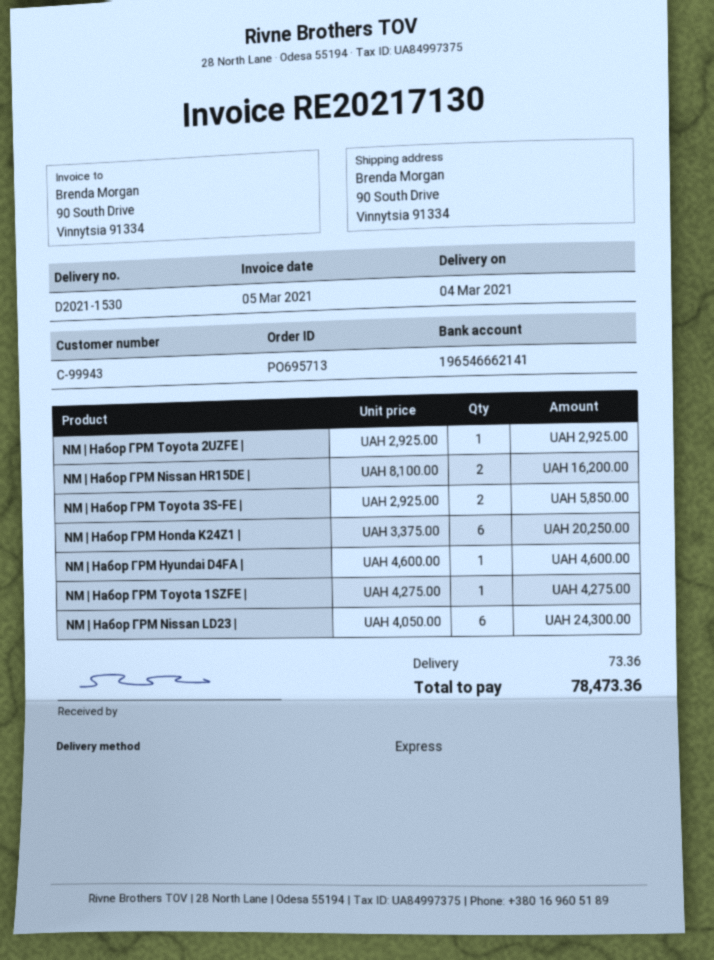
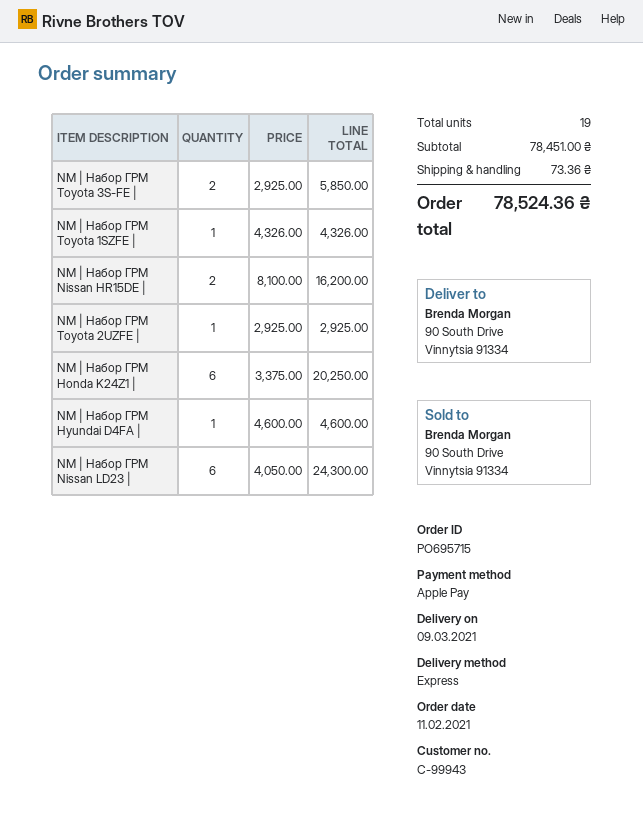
order number: PO695713 -> PO695715
delivery date: 2021-03-04 -> 2021-03-09
NM | Набор ГРМ Toyota 1SZFE |: 1 x 4275.00 = 4275.00 -> 1 x 4326.00 = 4326.00
total: 78473.36 -> 78524.36

